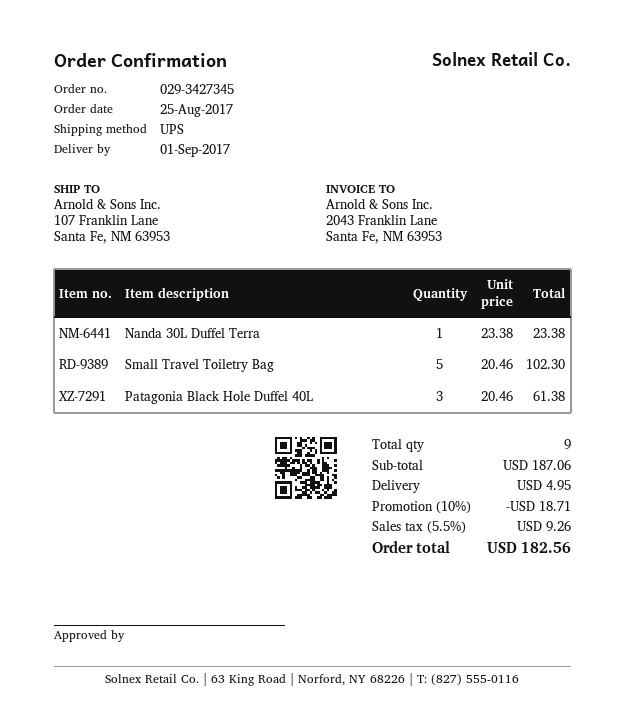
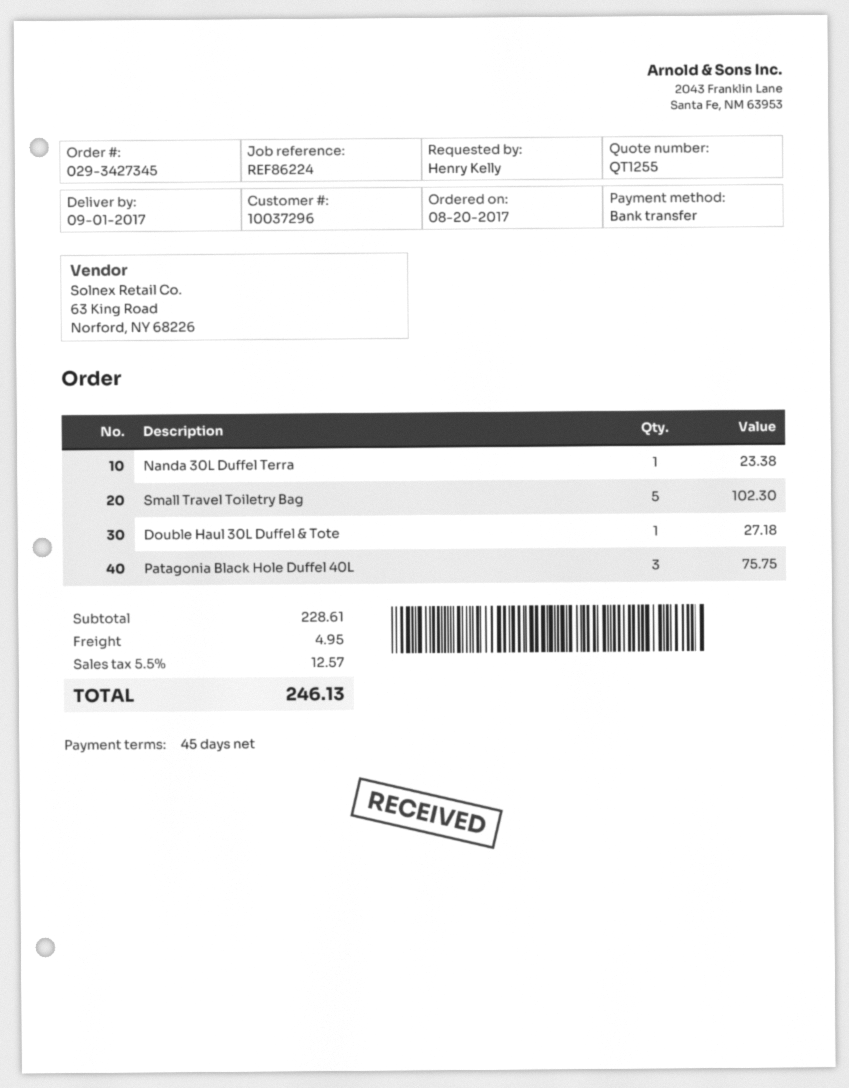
order date: 2017-08-25 -> 2017-08-20
Patagonia Black Hole Duffel 40L: 3 for 61.38 -> 3 for 75.75
Double Haul 30L Duffel & Tote: none -> 1 for 27.18
subtotal: 187.06 -> 228.61
discount: 10% = 18.71 -> none
tax: 5.5% = 9.26 -> 5.5% = 12.57
total: 182.56 -> 246.13

